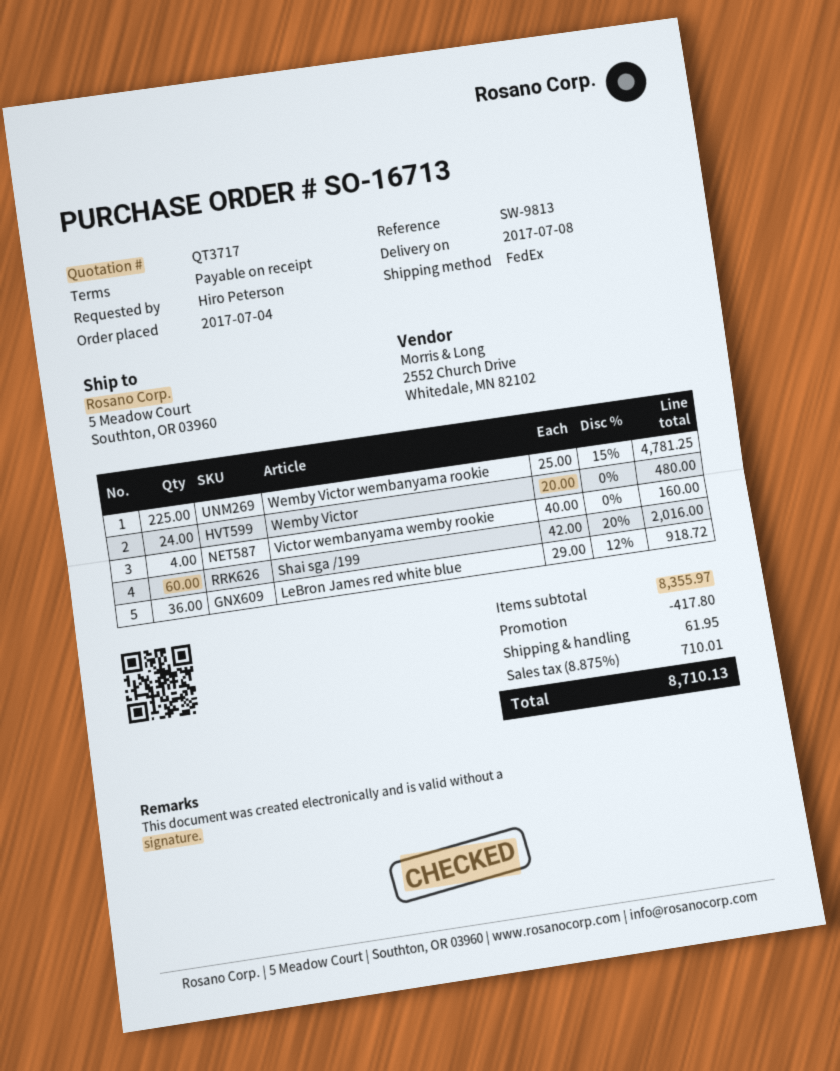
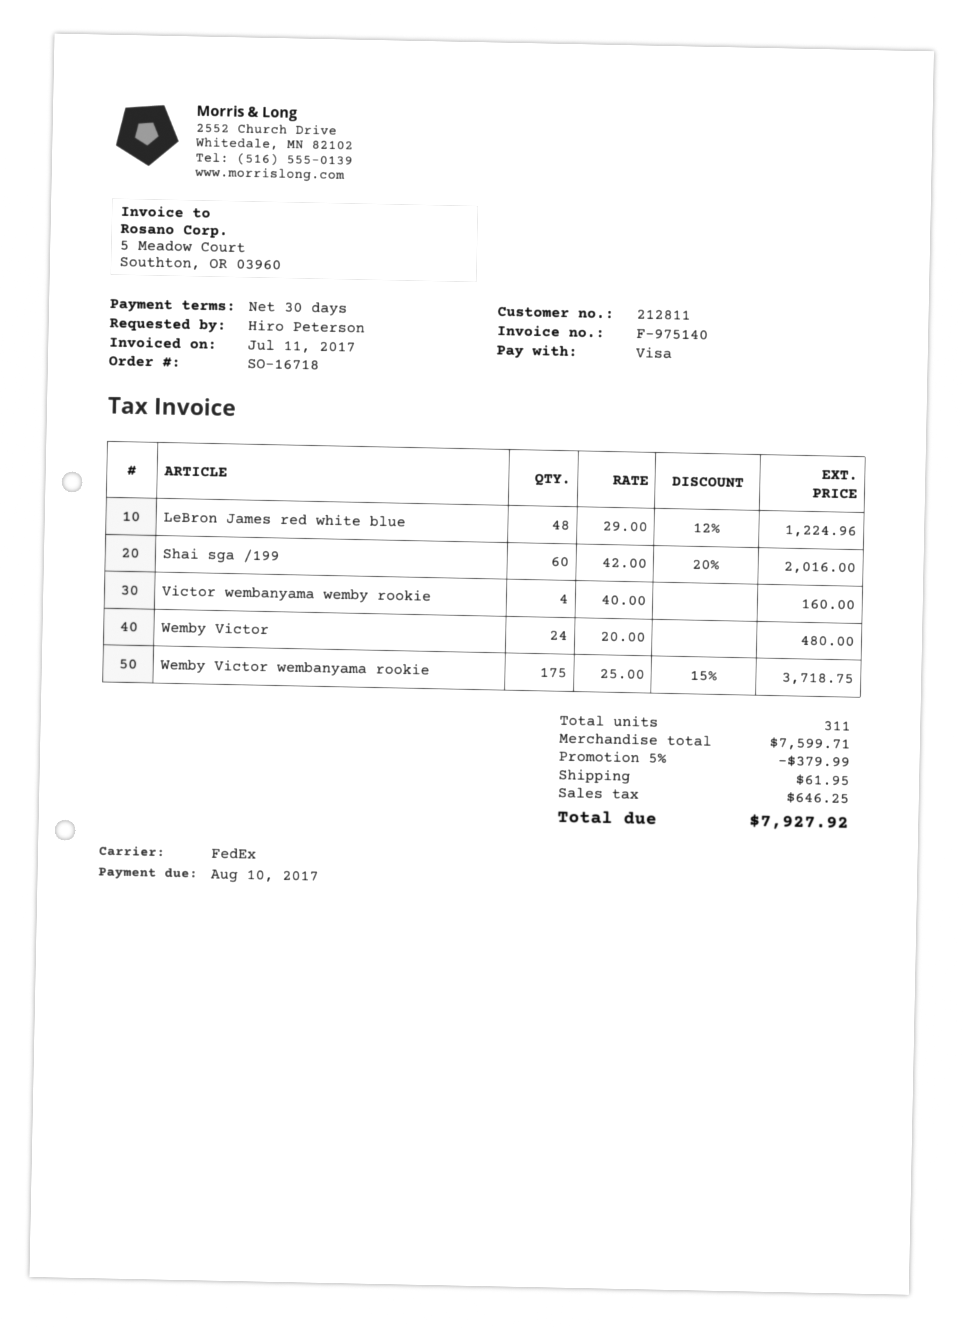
order number: SO-16713 -> SO-16718
payment terms: on receipt -> 30 days
Wemby Victor wembanyama rookie: 225 x 25.00 - 15% = 4781.25 -> 175 x 25.00 - 15% = 3718.75
LeBron James red white blue: 36 x 29.00 - 12% = 918.72 -> 48 x 29.00 - 12% = 1224.96
subtotal: 8355.97 -> 7599.71
discount: 417.80 -> 379.99
tax: 710.01 -> 646.25
total: 8710.13 -> 7927.92

